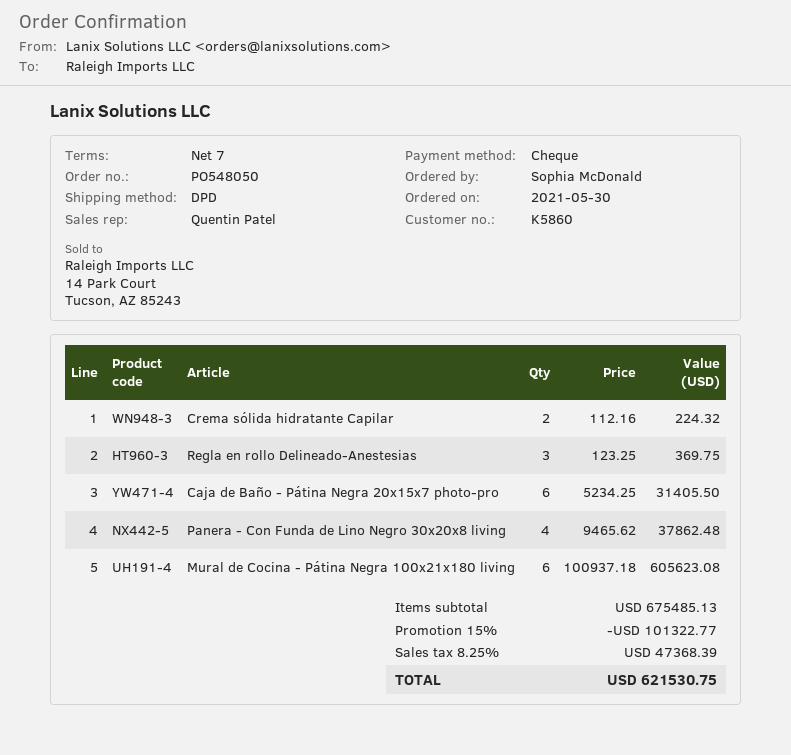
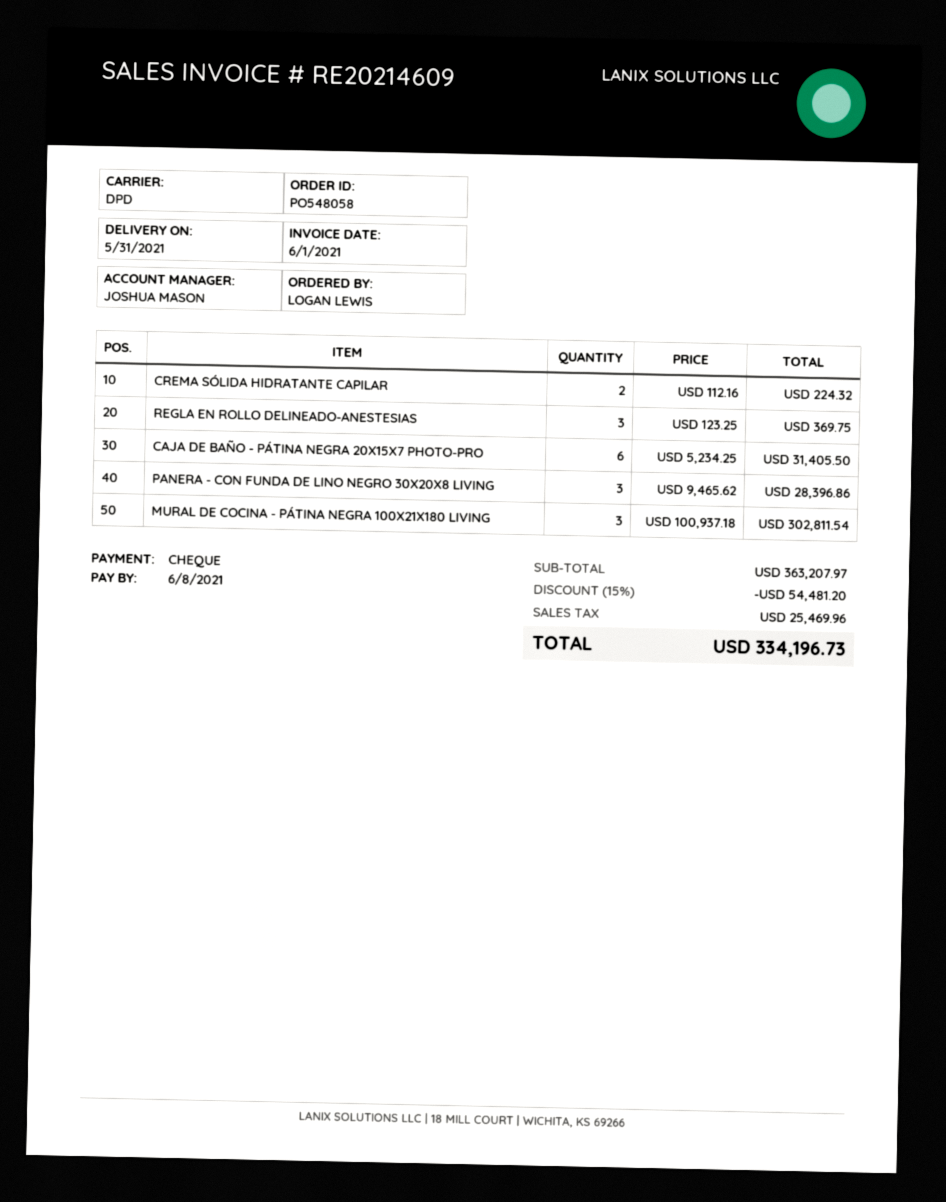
order number: PO548050 -> PO548058
ordered by: Sophia McDonald -> LOGAN LEWIS
sales rep: Quentin Patel -> JOSHUA MASON
Panera - Con Funda de Lino Negro 30x20x8 living: 4 x 9465.62 = 37862.48 -> 3 x 9465.62 = 28396.86
Mural de Cocina - Pátina Negra 100x21x180 living: 6 x 100937.18 = 605623.08 -> 3 x 100937.18 = 302811.54
subtotal: 675485.13 -> 363207.97
discount: 15% = 101322.77 -> 15% = 54481.20
tax: 47368.39 -> 25469.96
total: 621530.75 -> 334196.73

